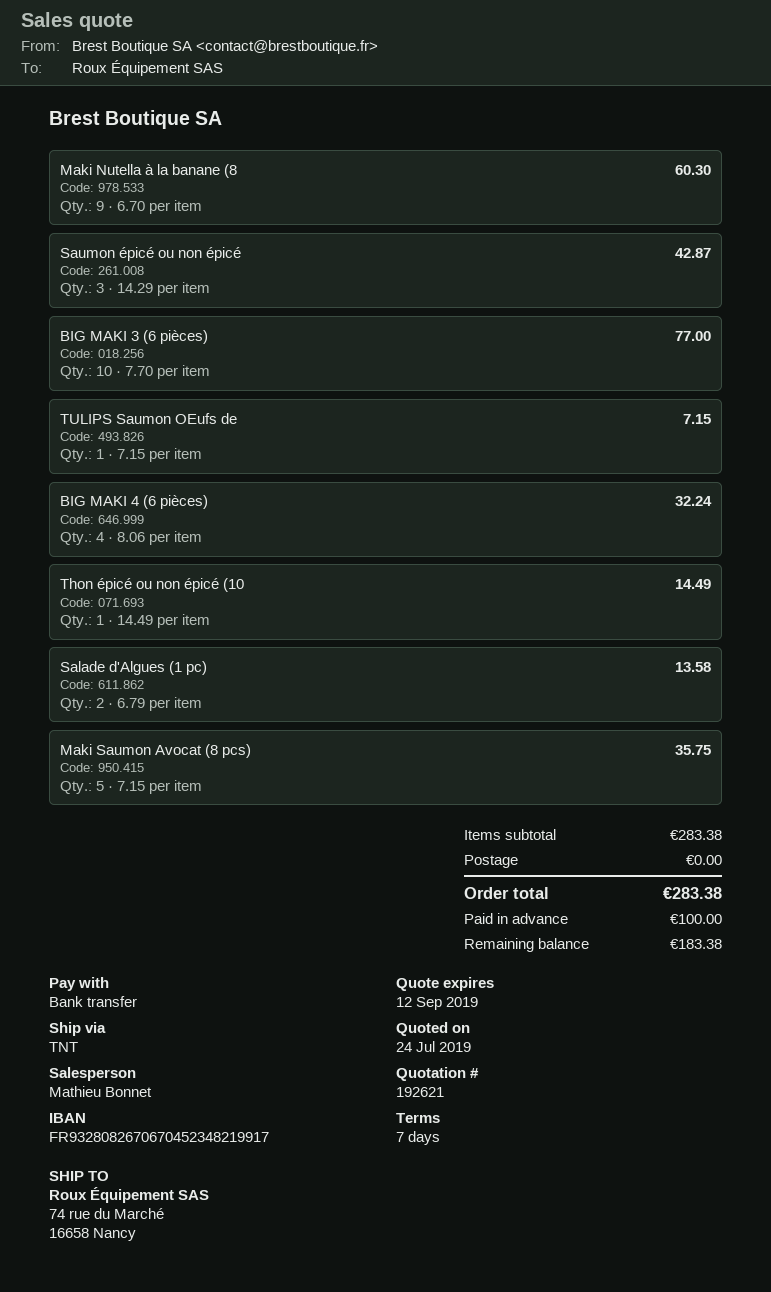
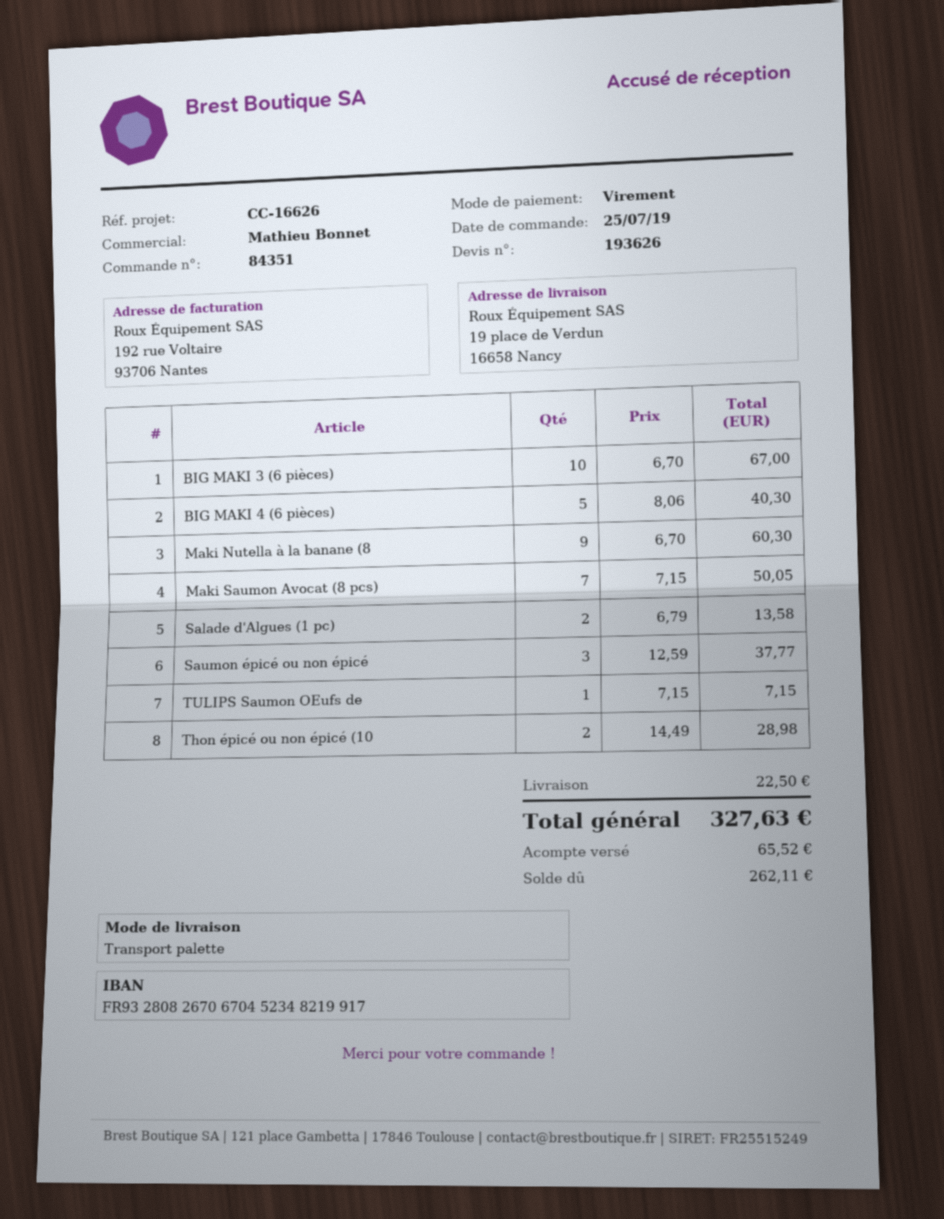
quote number: 192621 -> 193626
shipping method: TNT -> pallet freight
ship to: 74 rue du Marché, 16658 Nancy -> 19 place de Verdun, 16658 Nancy
Saumon épicé ou non épicé: 3 x 14.29 = 42.87 -> 3 x 12.59 = 37.77
BIG MAKI 3 (6 pièces): 10 x 7.70 = 77.00 -> 10 x 6.70 = 67.00
BIG MAKI 4 (6 pièces): 4 x 8.06 = 32.24 -> 5 x 8.06 = 40.30
Thon épicé ou non épicé (10: 1 x 14.49 = 14.49 -> 2 x 14.49 = 28.98
Maki Saumon Avocat (8 pcs): 5 x 7.15 = 35.75 -> 7 x 7.15 = 50.05
shipping: 0.00 -> 22.50
total: 283.38 -> 327.63
deposit: 100.00 -> 65.52
balance: 183.38 -> 262.11

